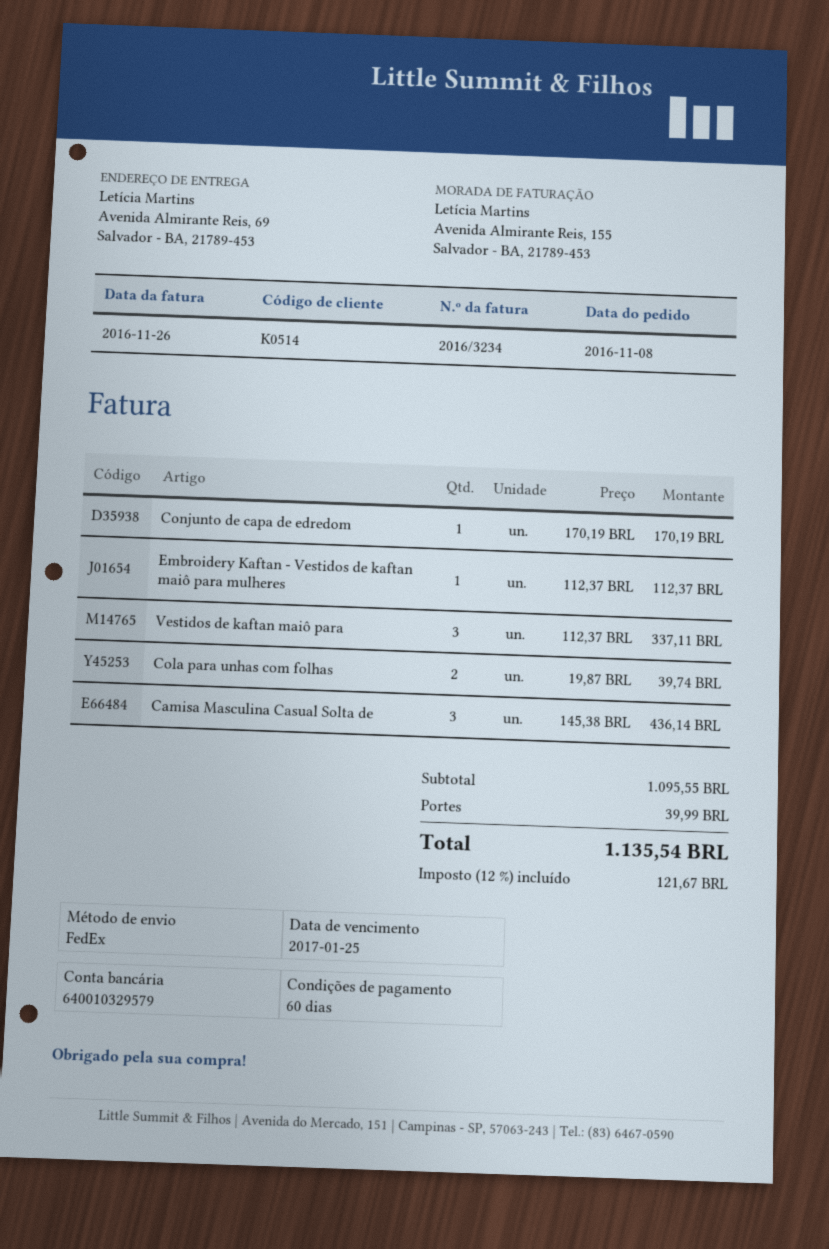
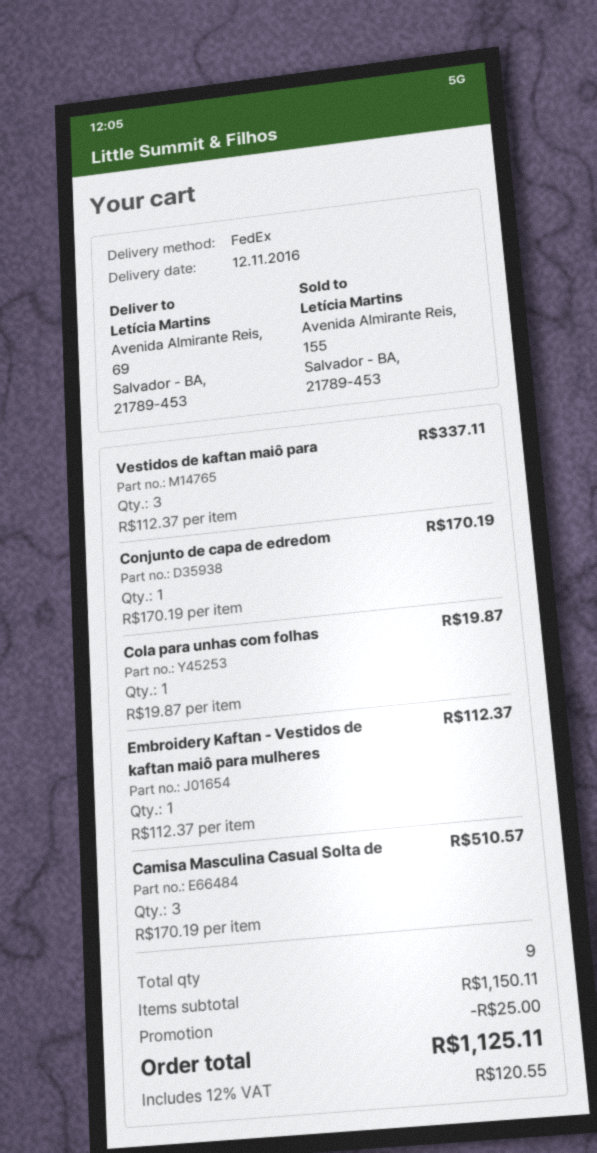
Cola para unhas com folhas: 2 x 19.87 = 39.74 -> 1 x 19.87 = 19.87
Camisa Masculina Casual Solta de: 3 x 145.38 = 436.14 -> 3 x 170.19 = 510.57
subtotal: 1095.55 -> 1150.11
discount: none -> 25.00
shipping: 39.99 -> none
tax: 12% = 121.67 -> 12% = 120.55
total: 1135.54 -> 1125.11

